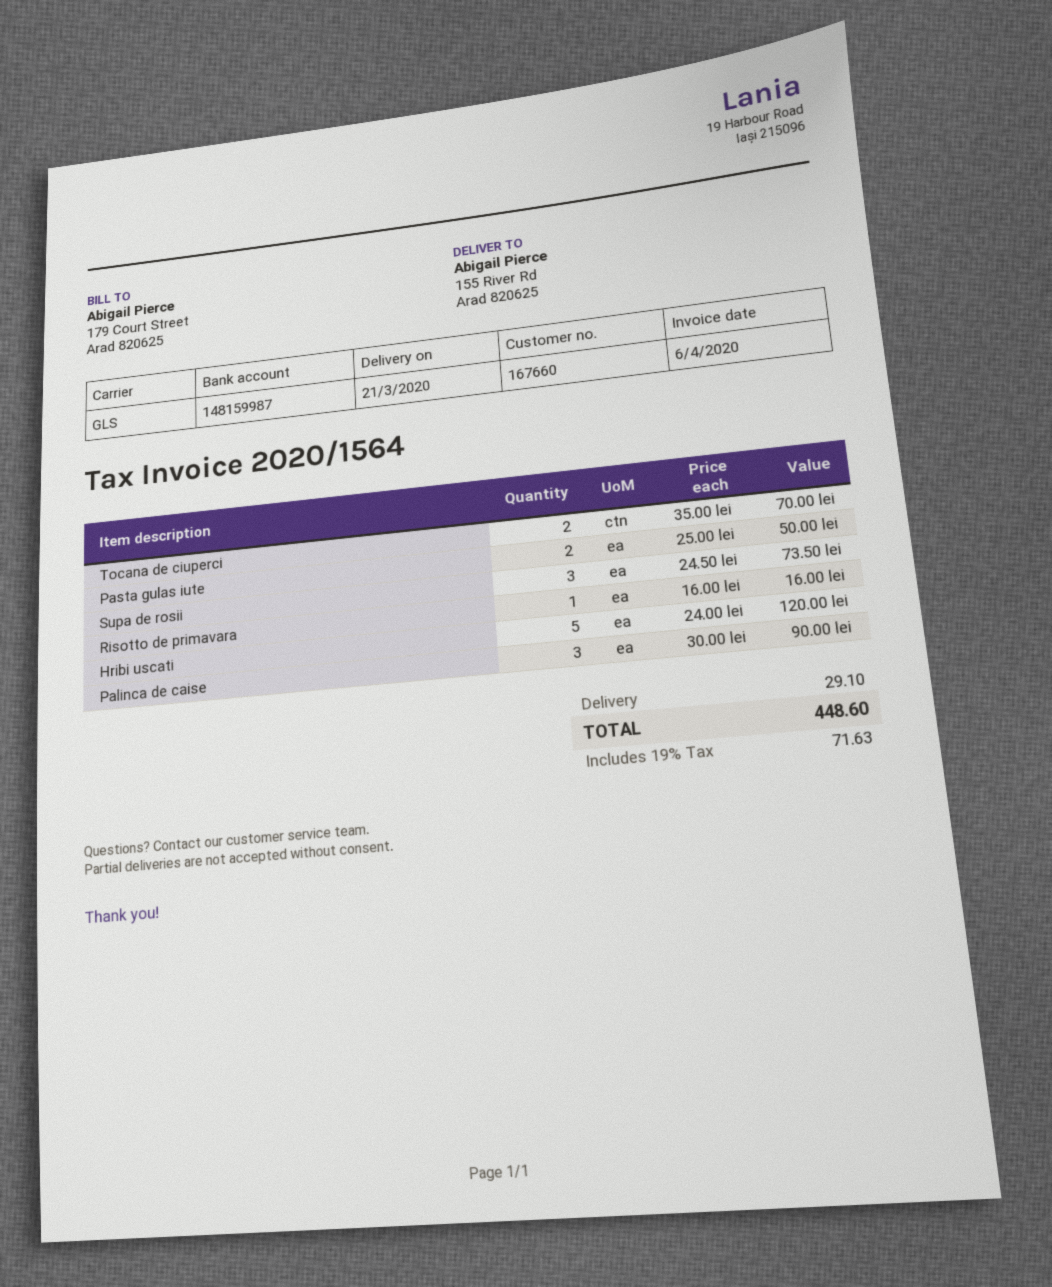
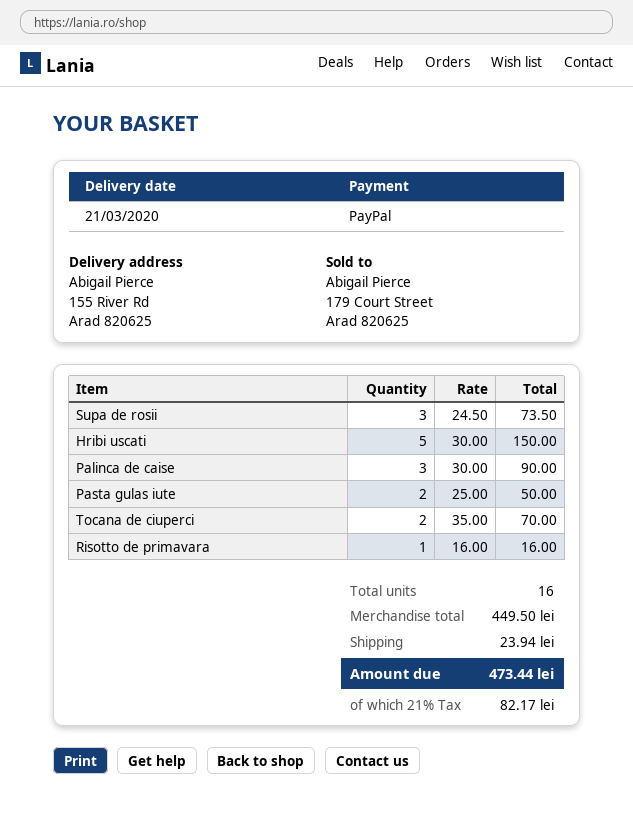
Hribi uscati: 5 x 24.00 = 120.00 -> 5 x 30.00 = 150.00
shipping: 29.10 -> 23.94
tax: 19% = 71.63 -> 21% = 82.17
total: 448.60 -> 473.44

